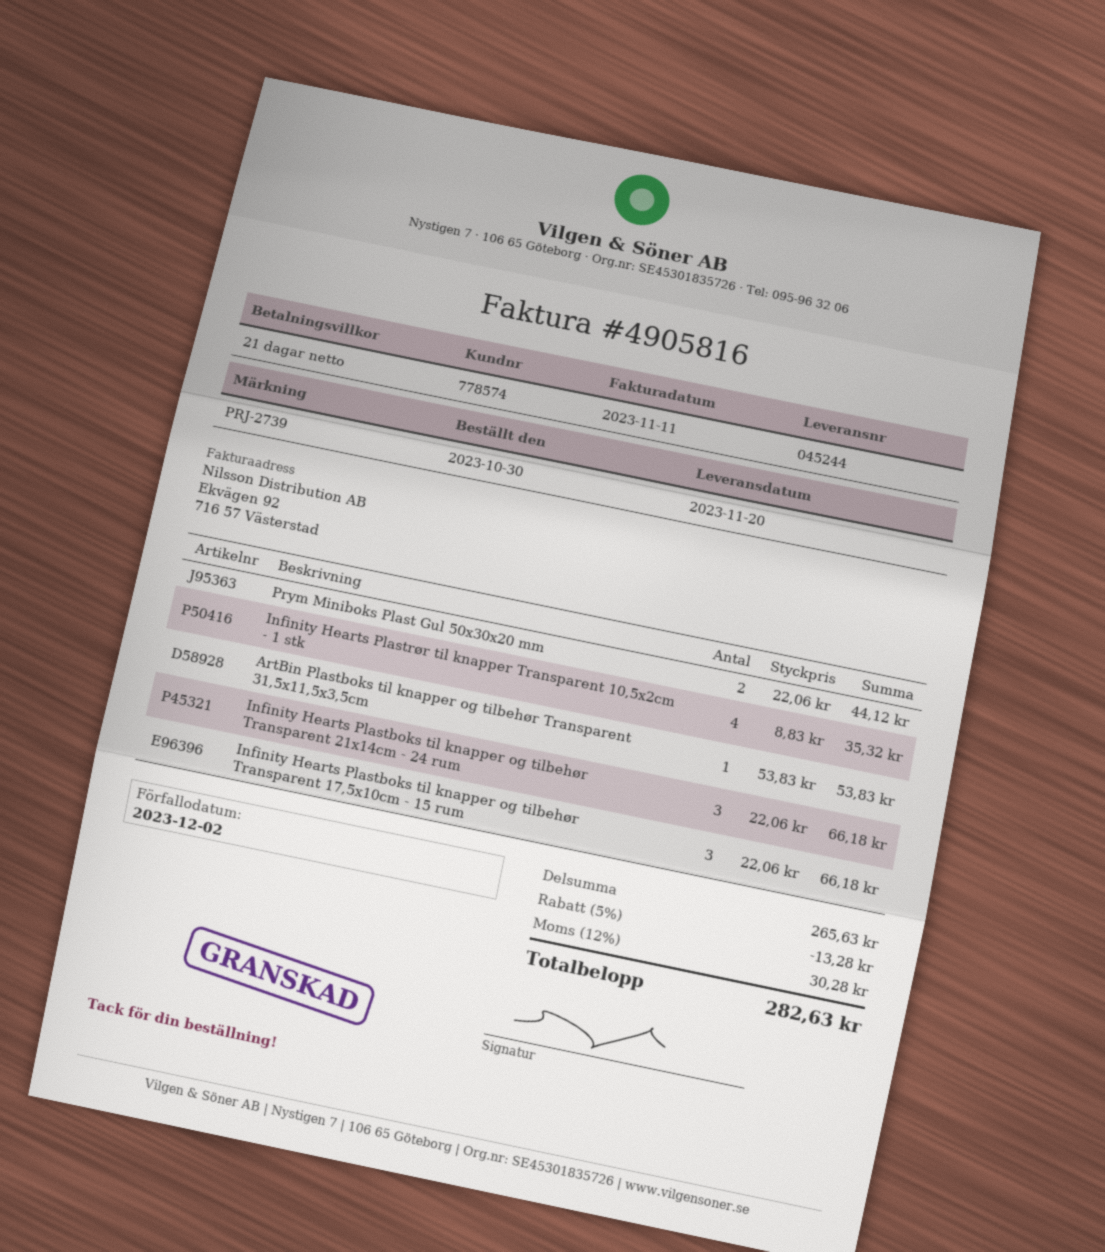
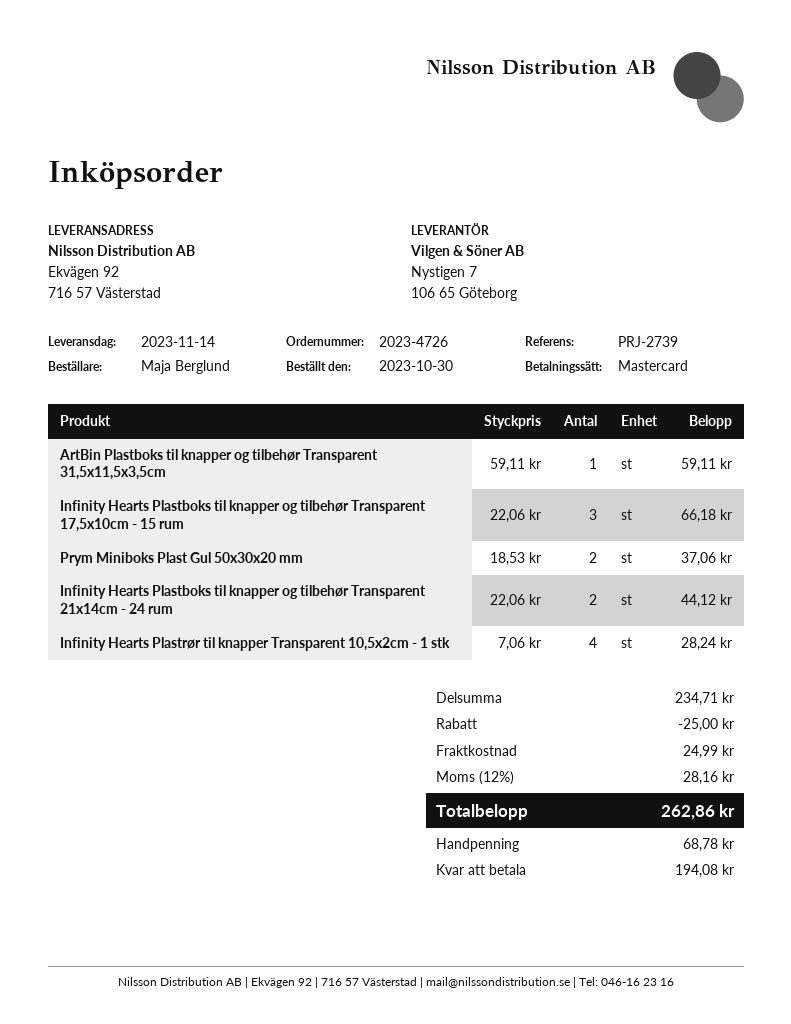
delivery date: 2023-11-20 -> 2023-11-14
Prym Miniboks Plast Gul 50x30x20 mm: 2 x 22.06 = 44.12 -> 2 x 18.53 = 37.06
Infinity Hearts Plastrør til knapper Transparent 10,5x2cm - 1 stk: 4 x 8.83 = 35.32 -> 4 x 7.06 = 28.24
ArtBin Plastboks til knapper og tilbehør Transparent 31,5x11,5x3,5cm: 1 x 53.83 = 53.83 -> 1 x 59.11 = 59.11
Infinity Hearts Plastboks til knapper og tilbehør Transparent 21x14cm - 24 rum: 3 x 22.06 = 66.18 -> 2 x 22.06 = 44.12
subtotal: 265.63 -> 234.71
discount: 13.28 -> 25.00
shipping: none -> 24.99
tax: 12% = 30.28 -> 12% = 28.16
total: 282.63 -> 262.86

